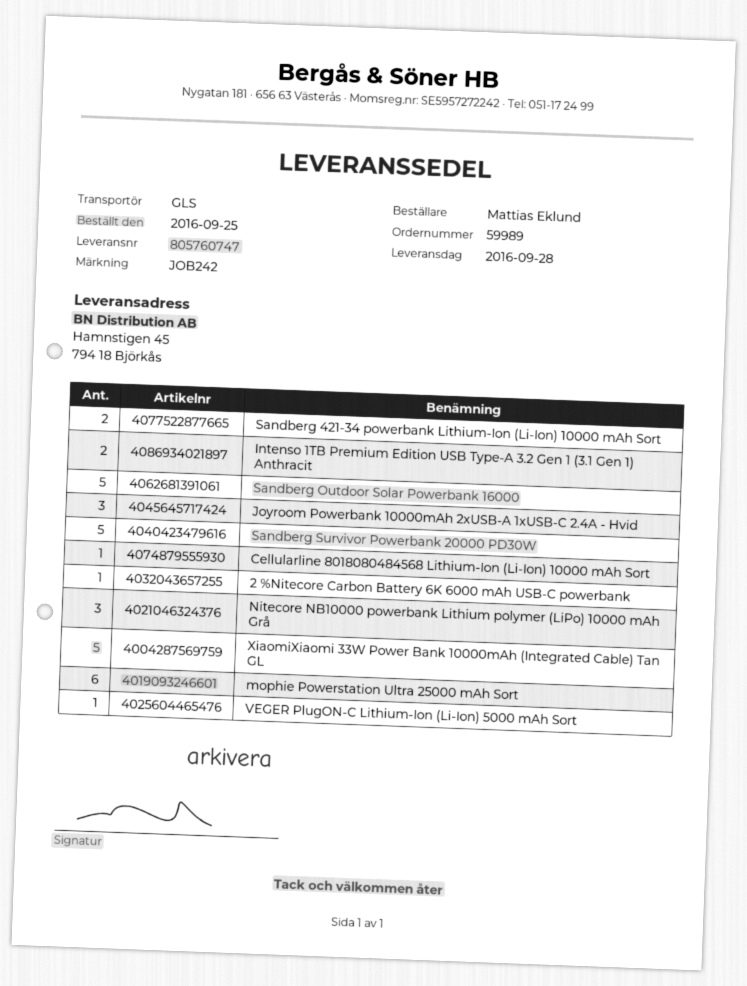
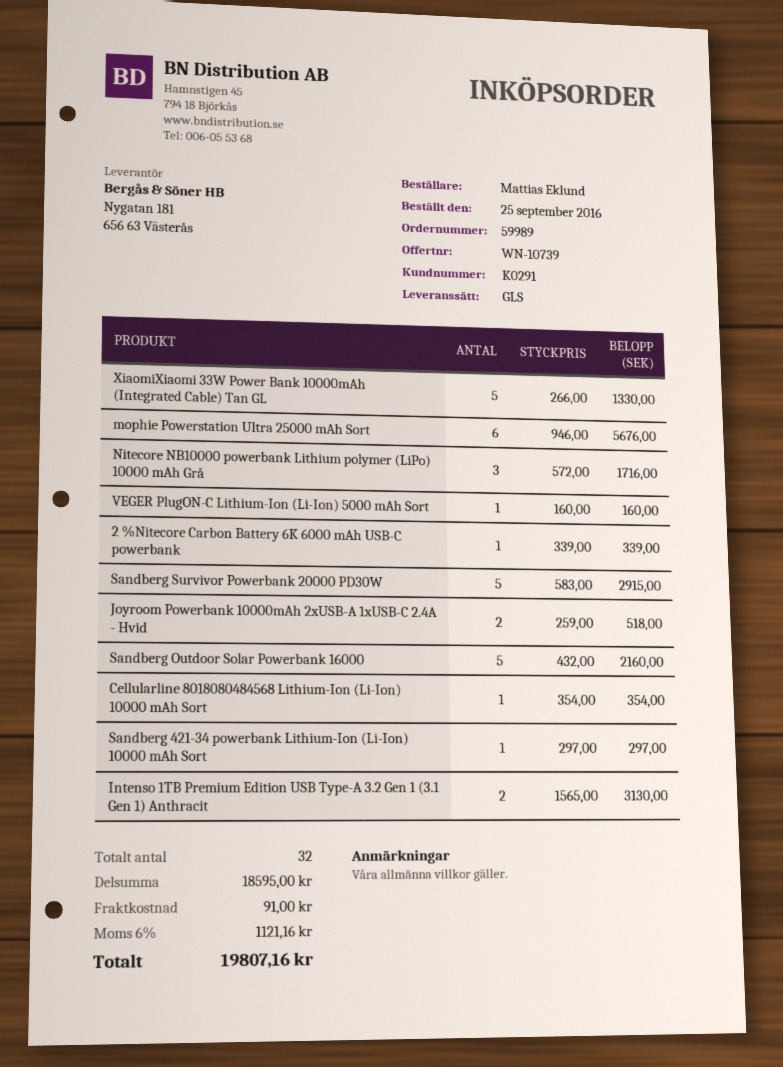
Sandberg 421-34 powerbank Lithium-Ion (Li-Ion) 10000 mAh Sort: 2 -> 1
Joyroom Powerbank 10000mAh 2xUSB-A 1xUSB-C 2.4A - Hvid: 3 -> 2

